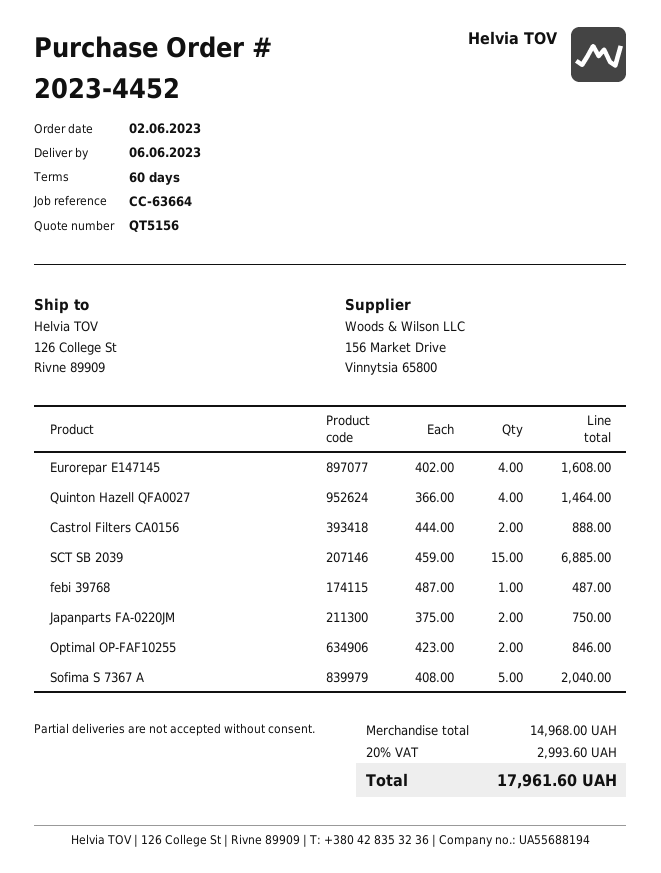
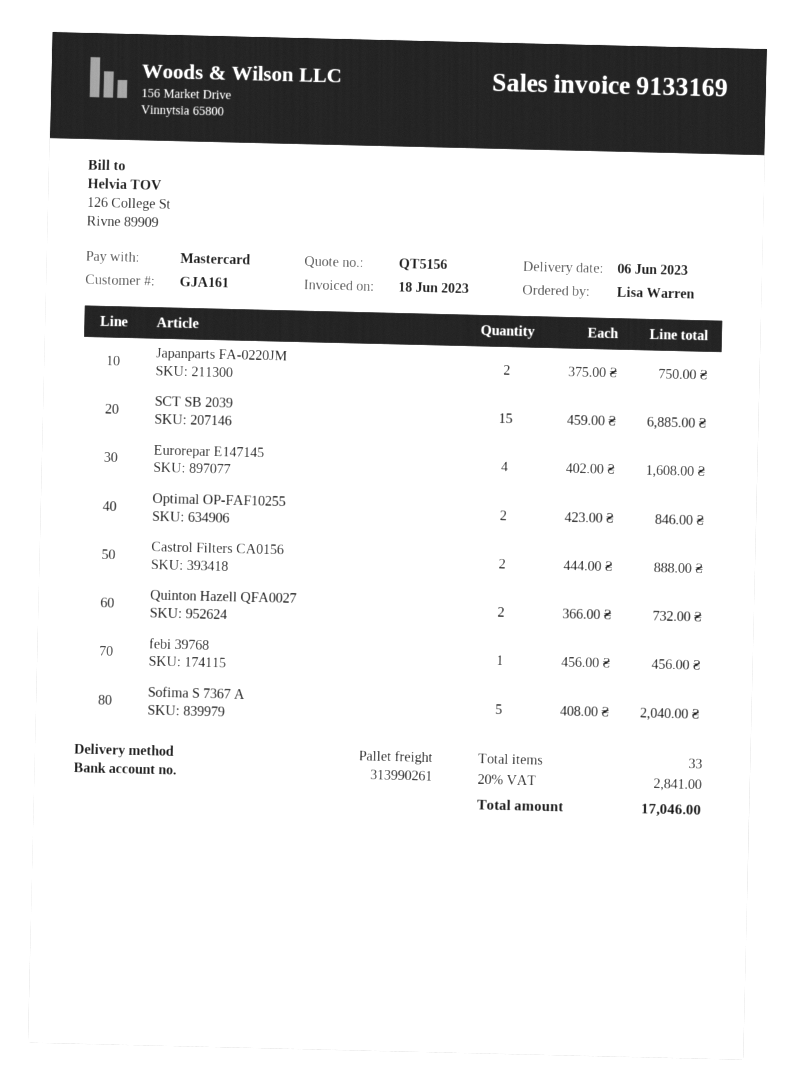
Quinton Hazell QFA0027: 4 x 366.00 = 1464.00 -> 2 x 366.00 = 732.00
febi 39768: 1 x 487.00 = 487.00 -> 1 x 456.00 = 456.00
tax: 20% = 2993.60 -> 20% = 2841.00
total: 17961.60 -> 17046.00

